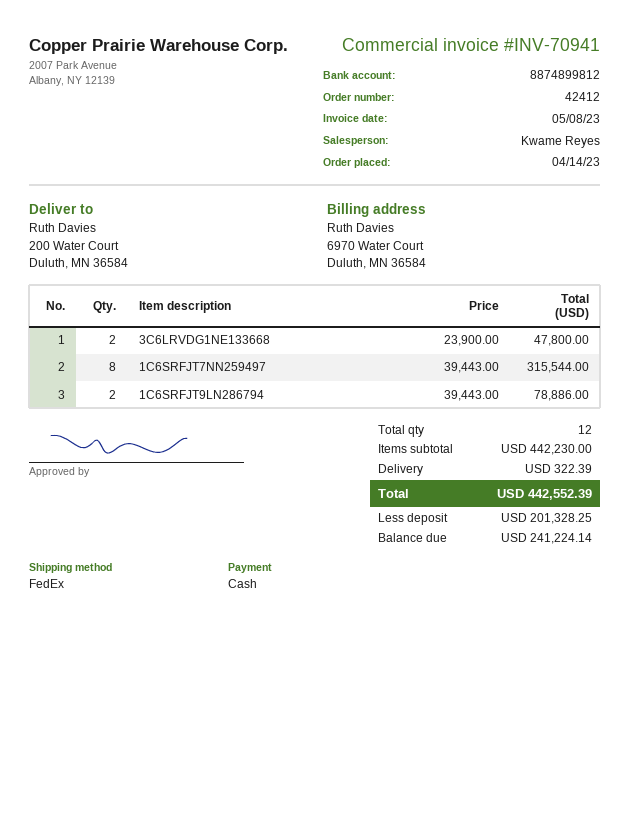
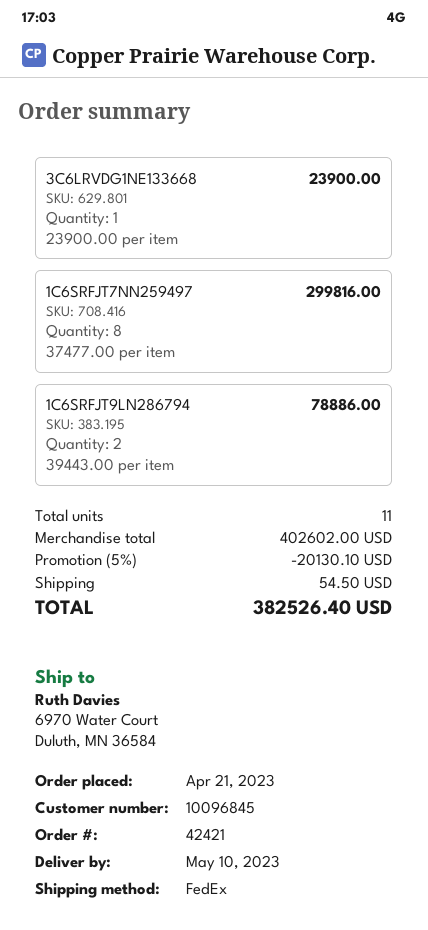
order number: 42412 -> 42421
order date: 2023-04-14 -> 2023-04-21
ship to: 200 Water Court, Duluth, MN 36584 -> 6970 Water Court, Duluth, MN 36584
3C6LRVDG1NE133668: 2 x 23900.00 = 47800.00 -> 1 x 23900.00 = 23900.00
1C6SRFJT7NN259497: 8 x 39443.00 = 315544.00 -> 8 x 37477.00 = 299816.00
total quantity: 12 -> 11
subtotal: 442230.00 -> 402602.00
discount: none -> 5% = 20130.10
shipping: 322.39 -> 54.50
total: 442552.39 -> 382526.40

